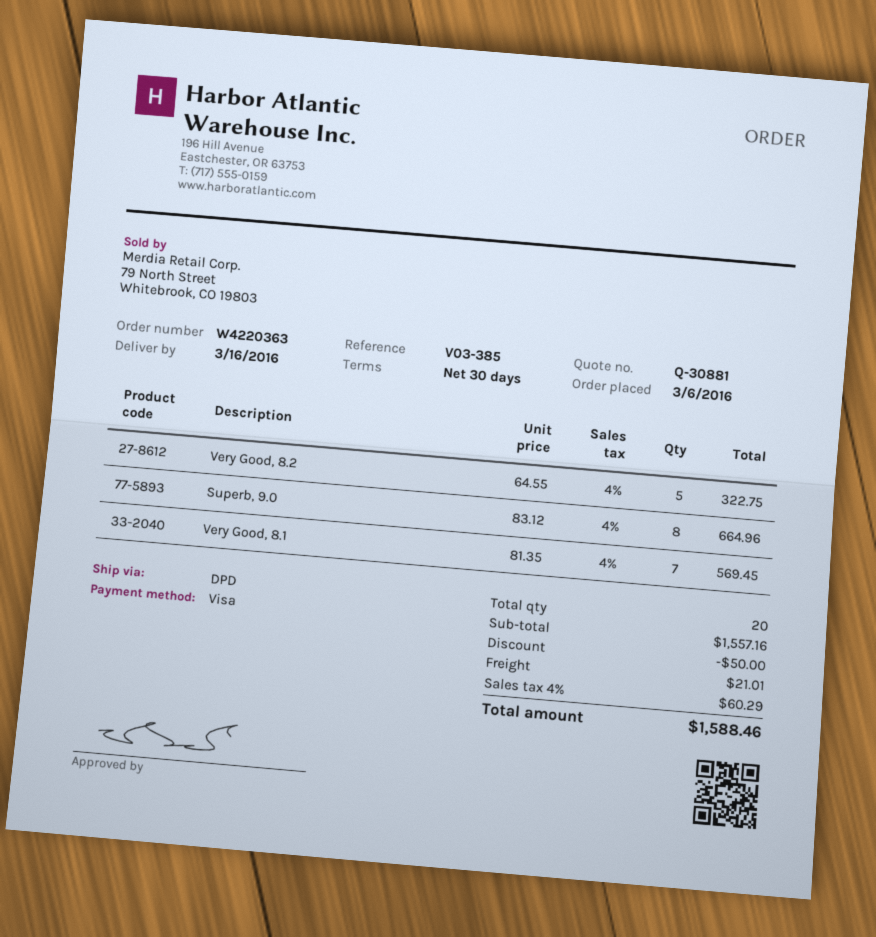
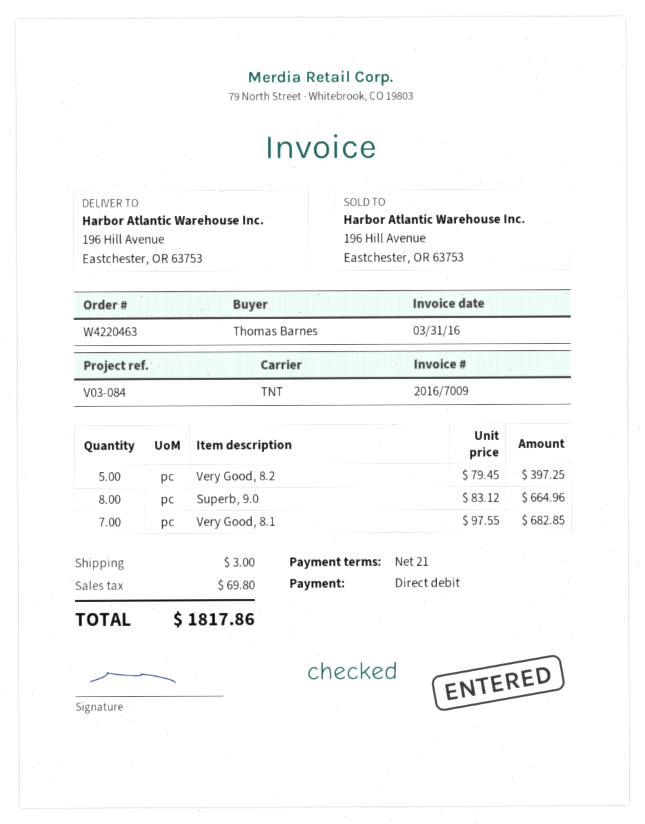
order number: W4220363 -> W4220463
payment terms: 30 days -> 21 days
reference: V03-385 -> V03-084
payment method: Visa -> direct debit
shipping method: DPD -> TNT
Very Good, 8.2: 5 x 64.55 = 322.75 -> 5 x 79.45 = 397.25
Very Good, 8.1: 7 x 81.35 = 569.45 -> 7 x 97.55 = 682.85
discount: 50.00 -> none
shipping: 21.01 -> 3.00
tax: 60.29 -> 69.80
total: 1588.46 -> 1817.86

